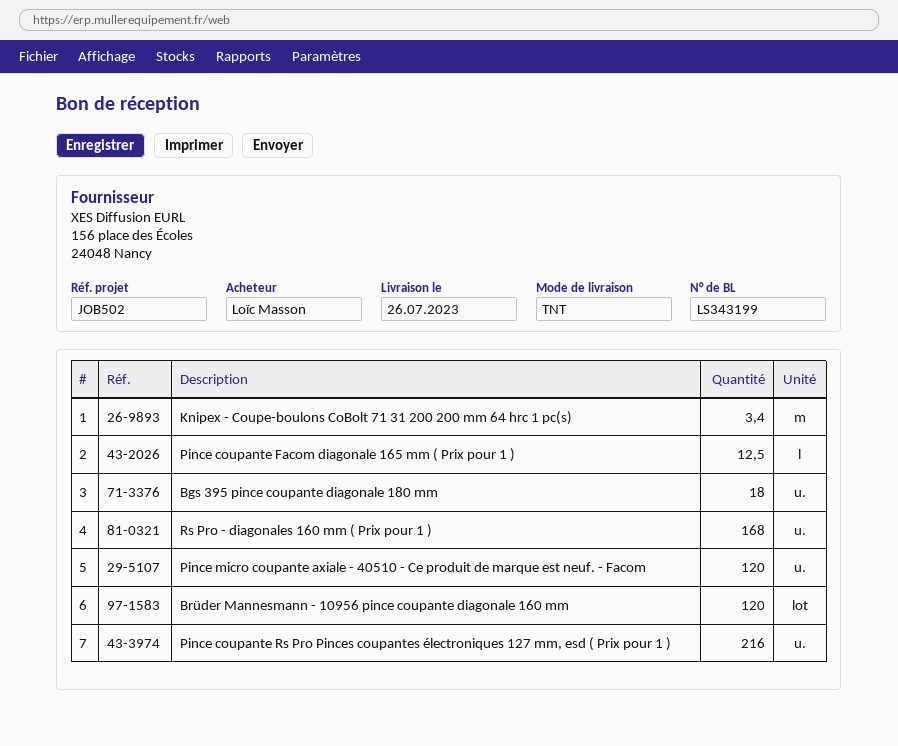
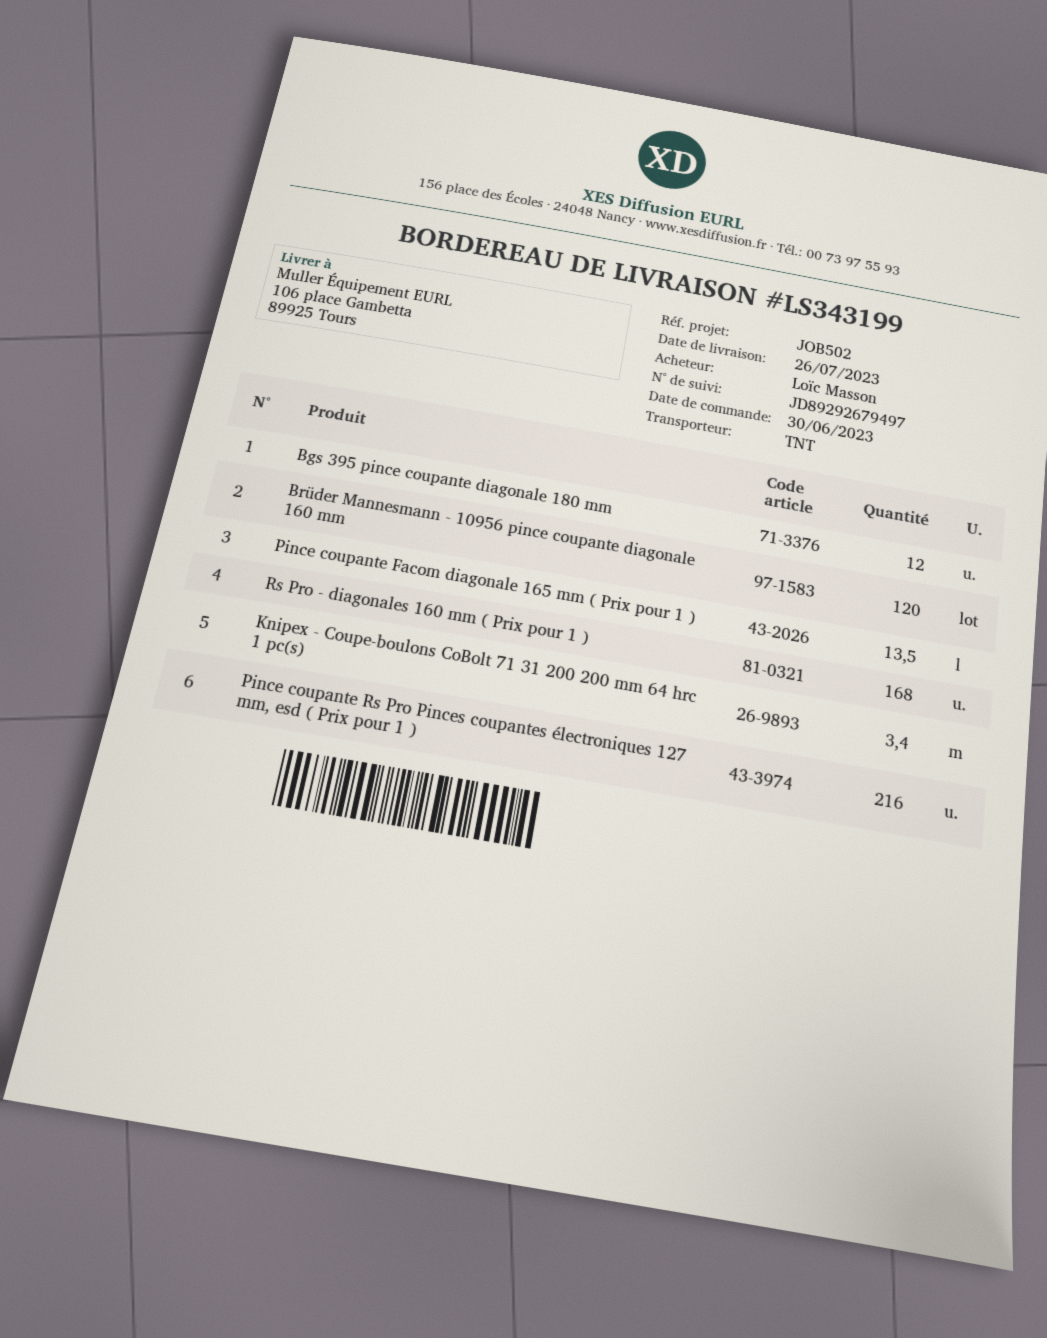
Pince coupante Facom diagonale 165 mm ( Prix pour 1 ): 12.5 -> 13.5
Bgs 395 pince coupante diagonale 180 mm: 18 -> 12
Pince micro coupante axiale - 40510 - Ce produit de marque est neuf. - Facom: 120 -> none

